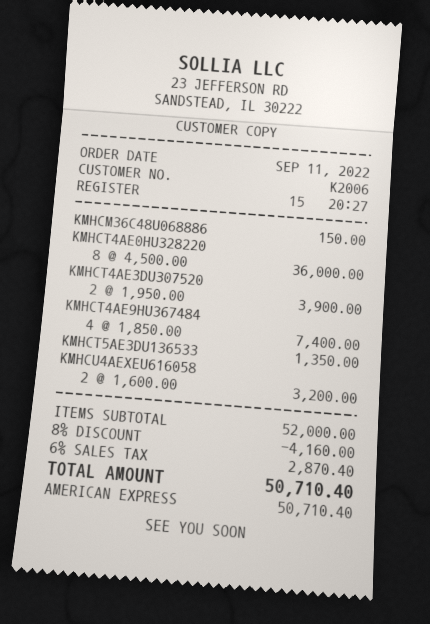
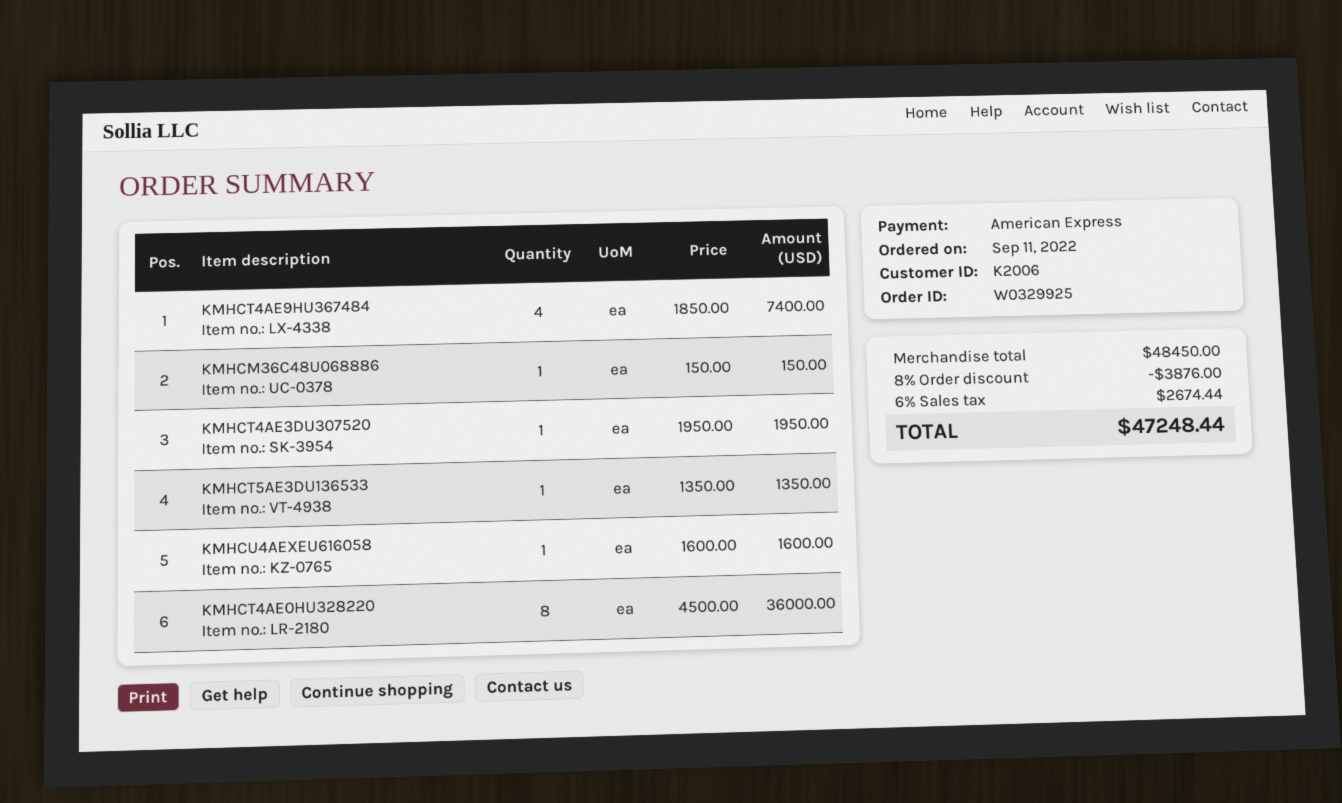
KMHCT4AE3DU307520: 2 x 1950.00 = 3900.00 -> 1 x 1950.00 = 1950.00
KMHCU4AEXEU616058: 2 x 1600.00 = 3200.00 -> 1 x 1600.00 = 1600.00
subtotal: 52000.00 -> 48450.00
discount: 8% = 4160.00 -> 8% = 3876.00
tax: 6% = 2870.40 -> 6% = 2674.44
total: 50710.40 -> 47248.44

